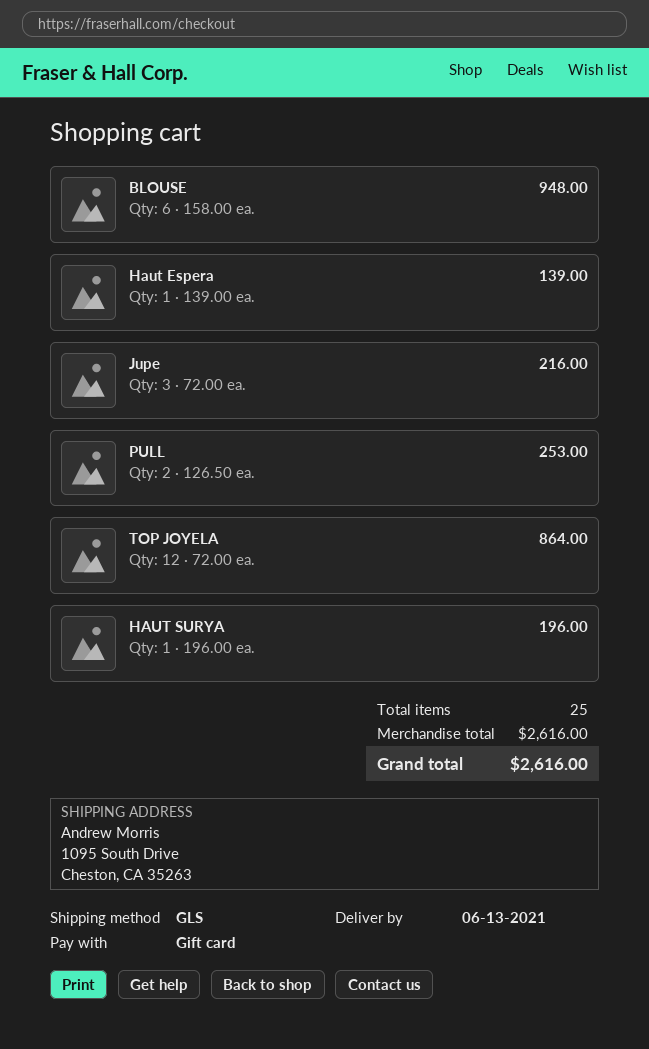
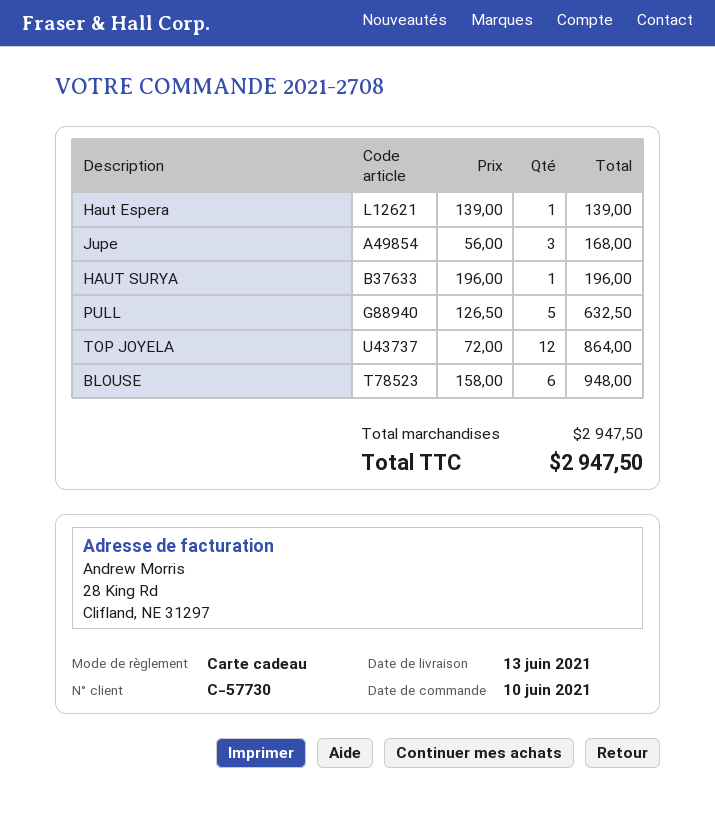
Jupe: 3 x 72.00 = 216.00 -> 3 x 56.00 = 168.00
PULL: 2 x 126.50 = 253.00 -> 5 x 126.50 = 632.50
subtotal: 2616.00 -> 2947.50
total: 2616.00 -> 2947.50

